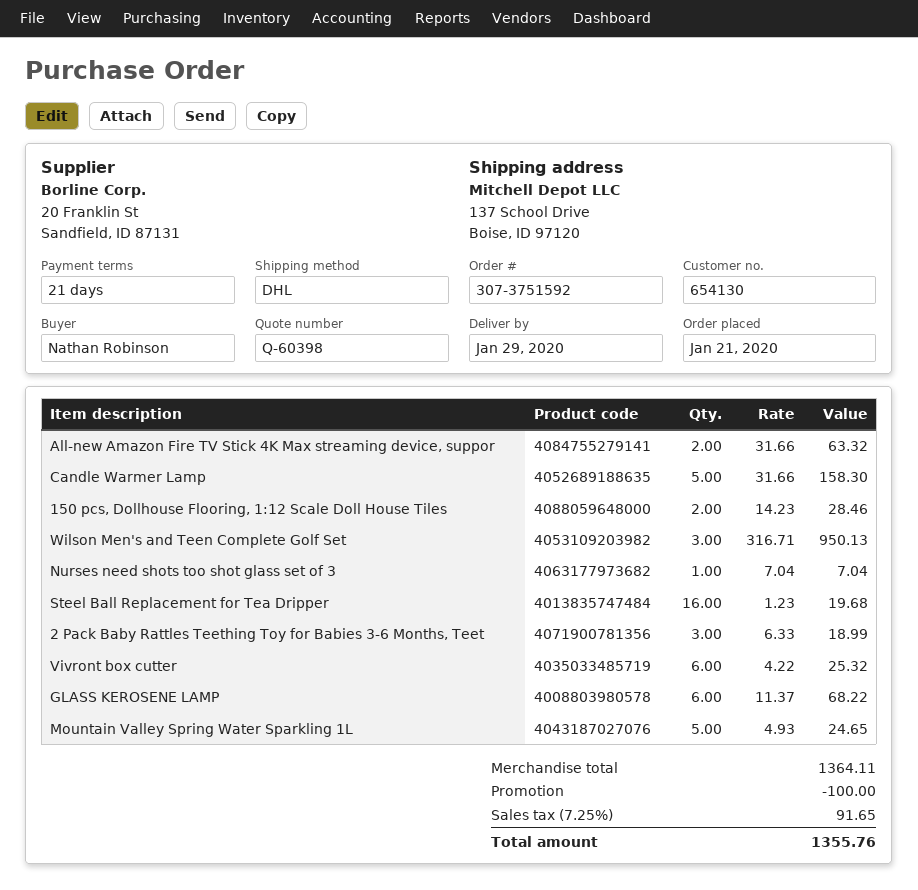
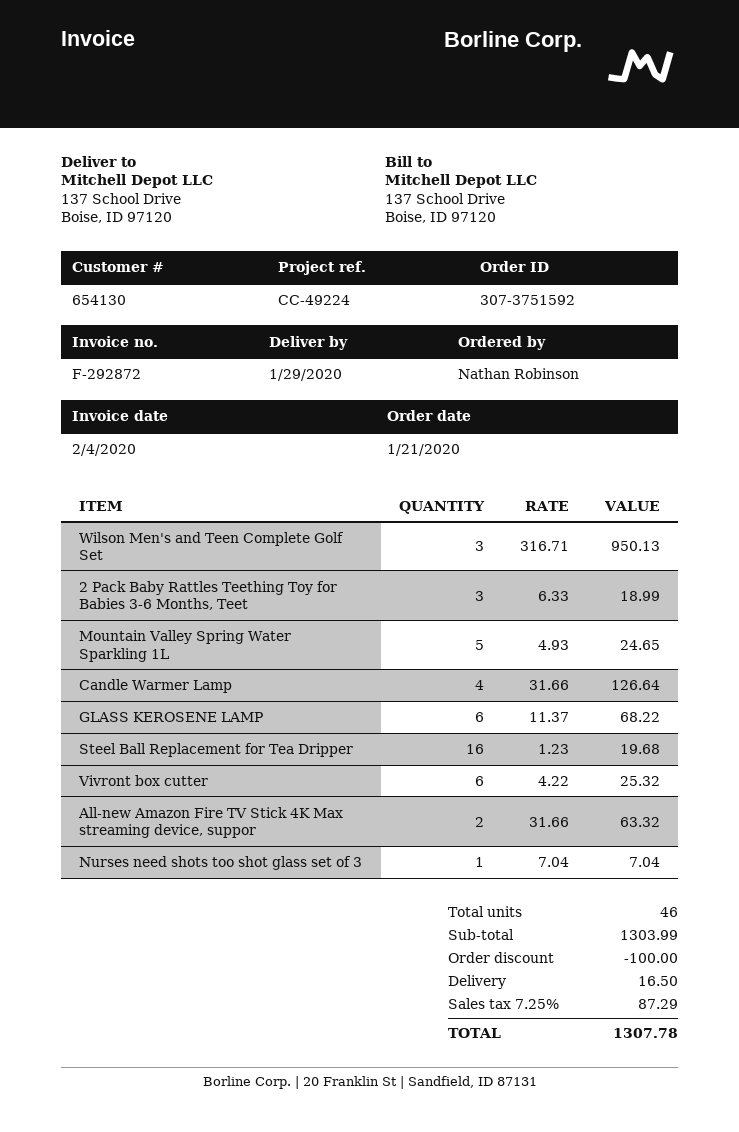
Candle Warmer Lamp: 5 x 31.66 = 158.30 -> 4 x 31.66 = 126.64
150 pcs, Dollhouse Flooring, 1:12 Scale Doll House Tiles: 2 x 14.23 = 28.46 -> none
subtotal: 1364.11 -> 1303.99
shipping: none -> 16.50
tax: 7.25% = 91.65 -> 7.25% = 87.29
total: 1355.76 -> 1307.78

